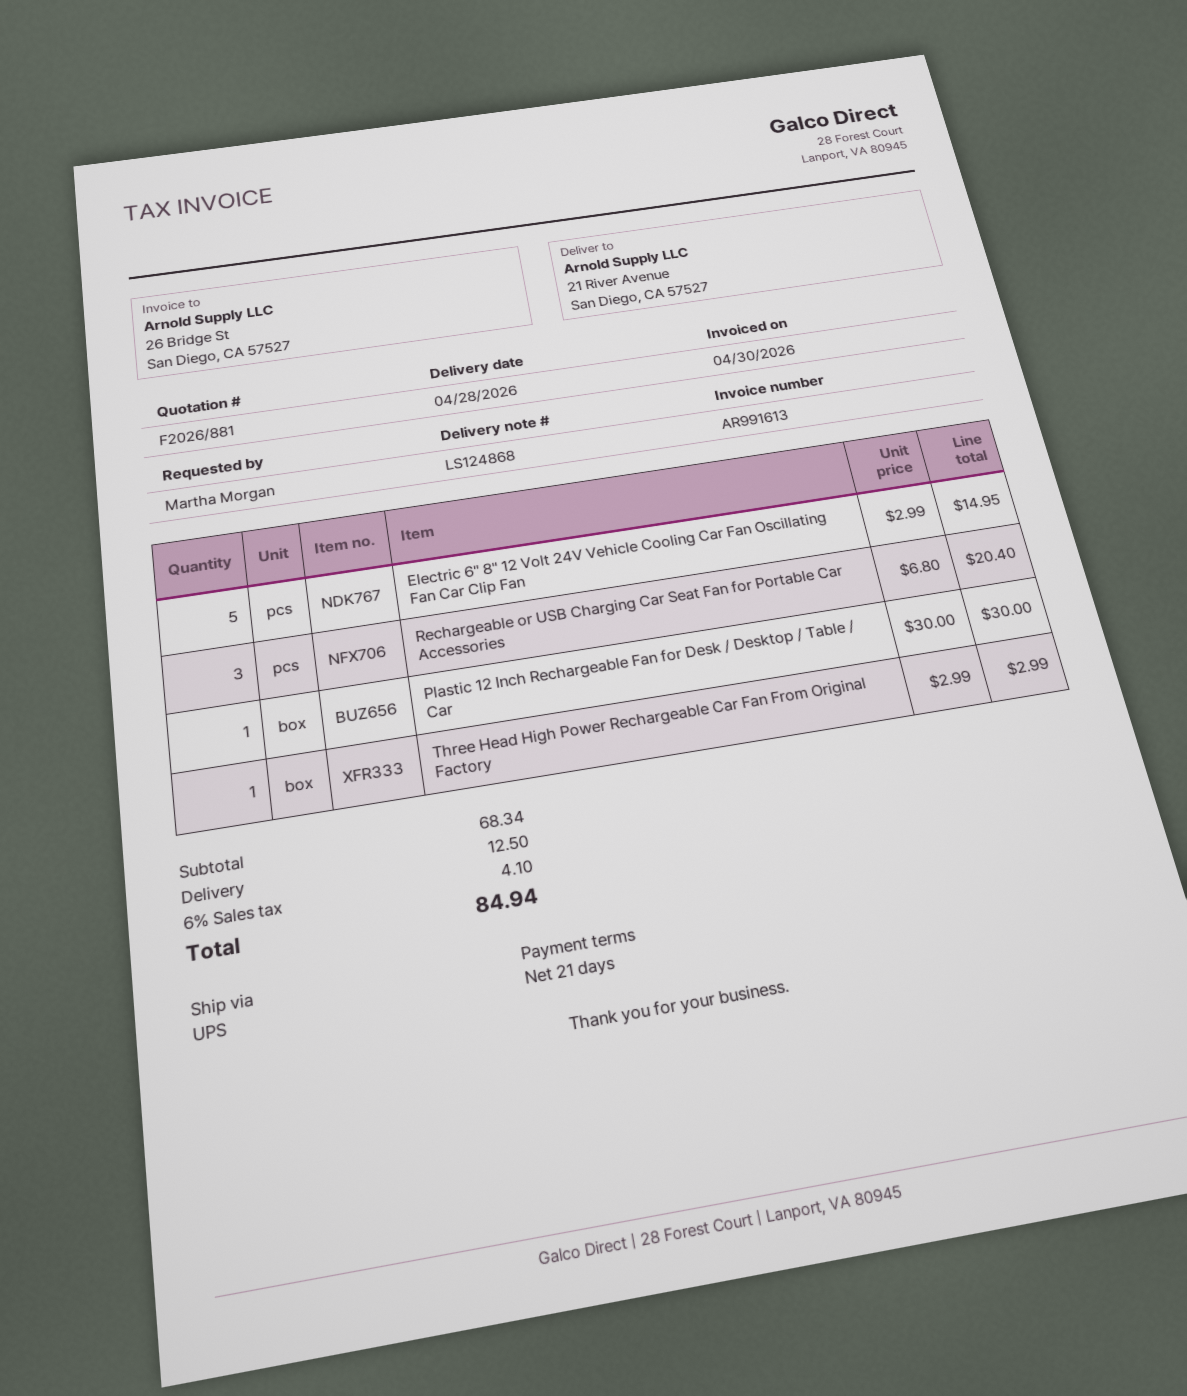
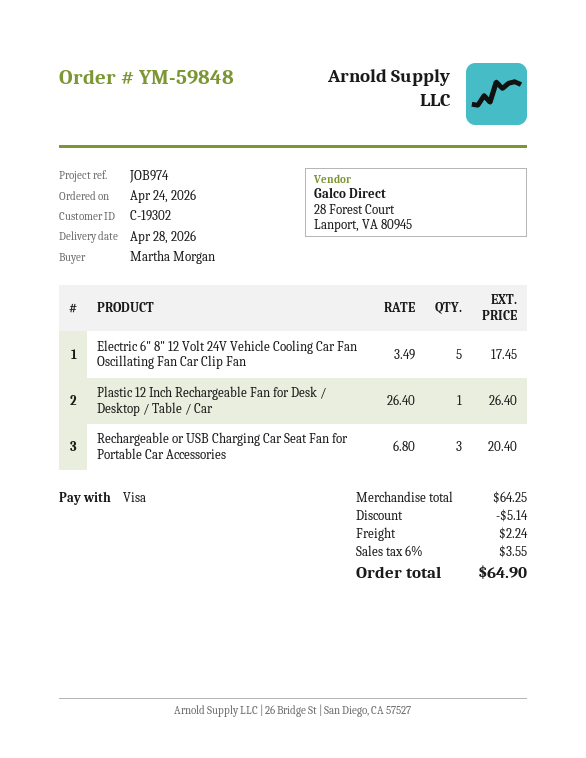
Electric 6" 8" 12 Volt 24V Vehicle Cooling Car Fan Oscillating Fan Car Clip Fan: 5 x 2.99 = 14.95 -> 5 x 3.49 = 17.45
Plastic 12 Inch Rechargeable Fan for Desk / Desktop / Table / Car: 1 x 30.00 = 30.00 -> 1 x 26.40 = 26.40
Three Head High Power Rechargeable Car Fan From Original Factory: 1 x 2.99 = 2.99 -> none
subtotal: 68.34 -> 64.25
discount: none -> 5.14
shipping: 12.50 -> 2.24
tax: 6% = 4.10 -> 6% = 3.55
total: 84.94 -> 64.90

